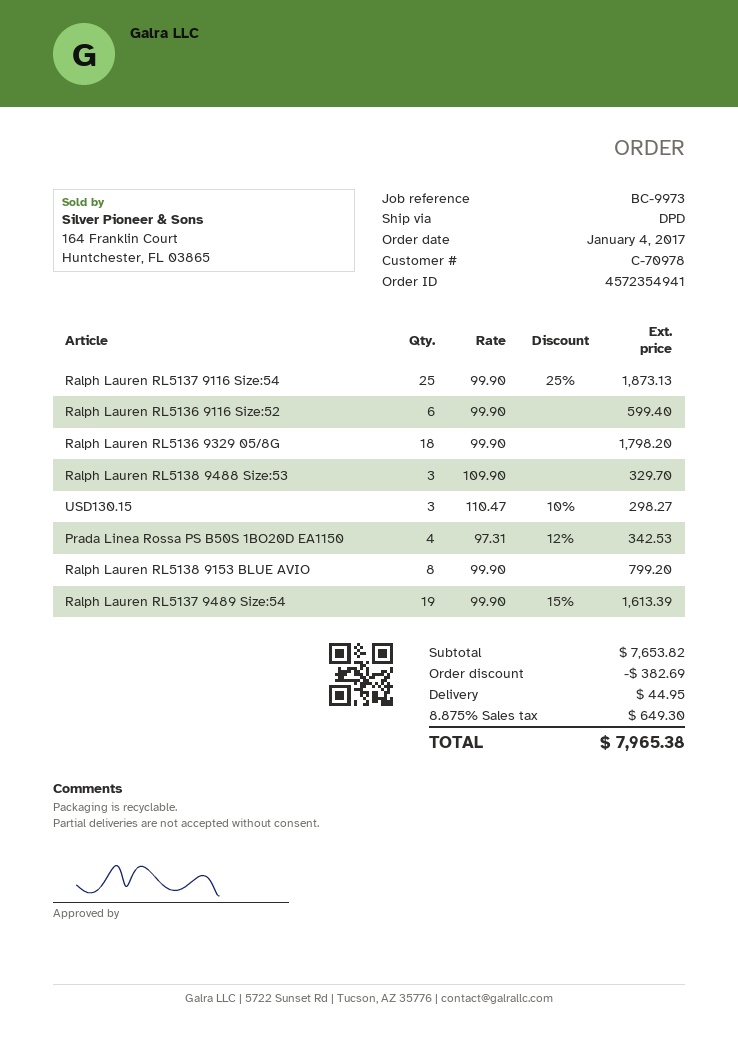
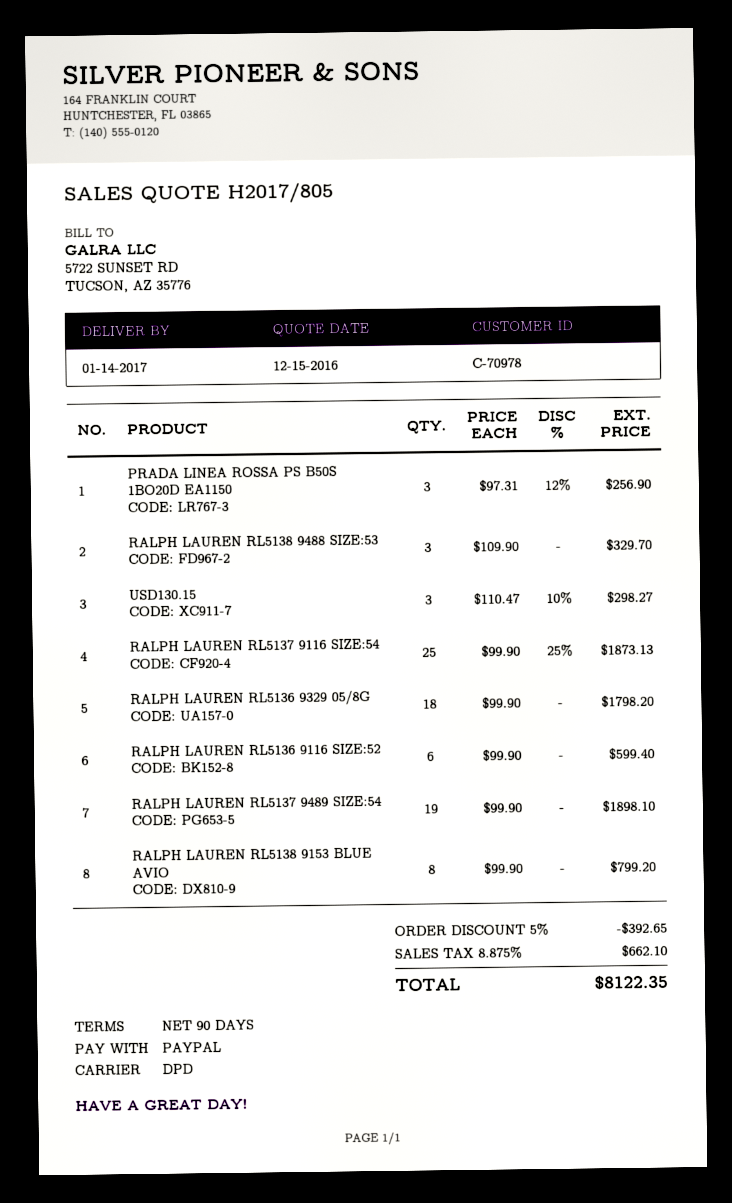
Prada Linea Rossa PS B50S 1BO20D EA1150: 4 x 97.31 - 12% = 342.53 -> 3 x 97.31 - 12% = 256.90
Ralph Lauren RL5137 9489 Size:54: 19 x 99.90 - 15% = 1613.39 -> 19 x 99.90 = 1898.10
discount: 382.69 -> 392.65
shipping: 44.95 -> none
tax: 8.875% = 649.30 -> 8.875% = 662.10
total: 7965.38 -> 8122.35

